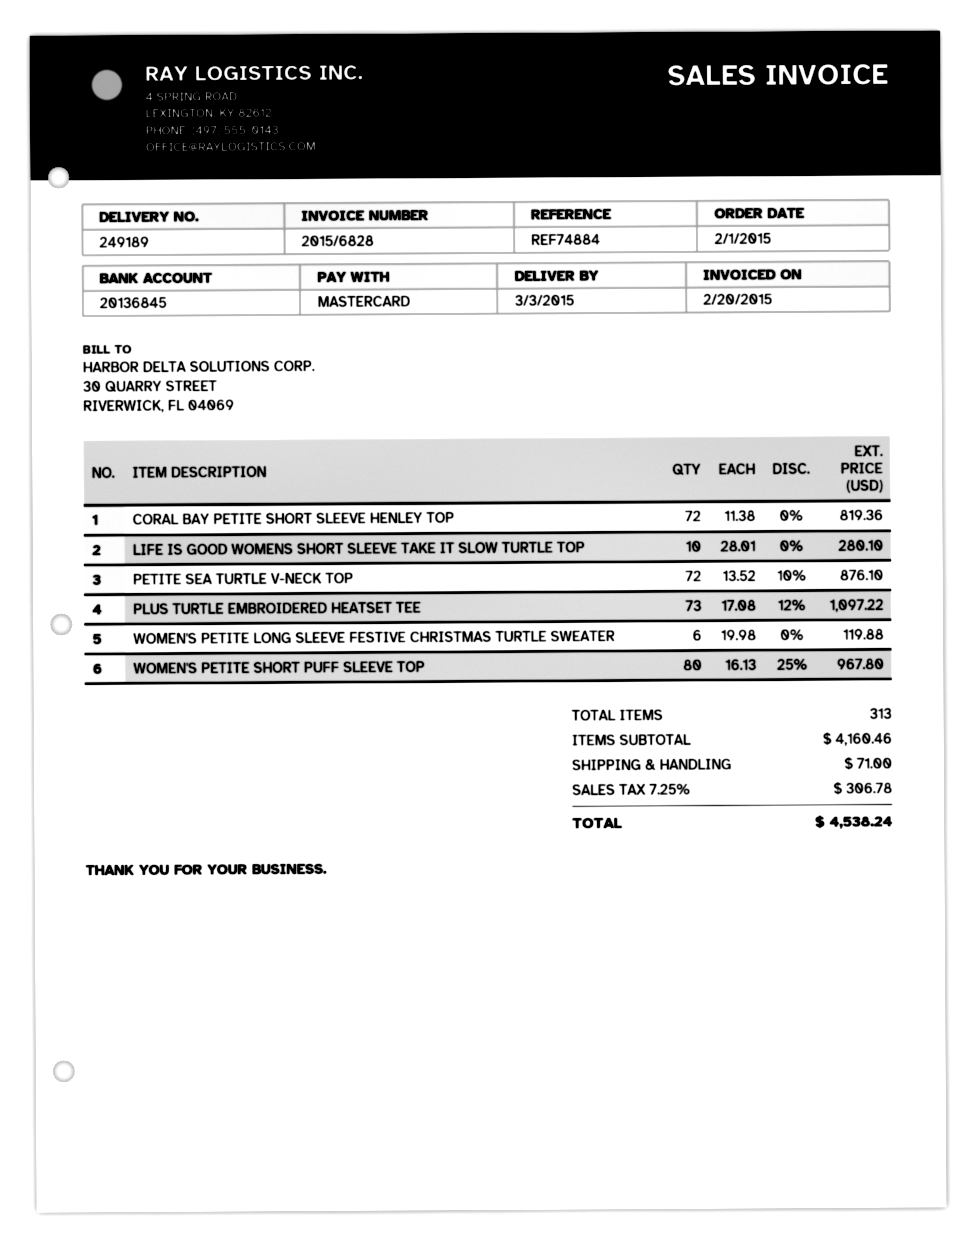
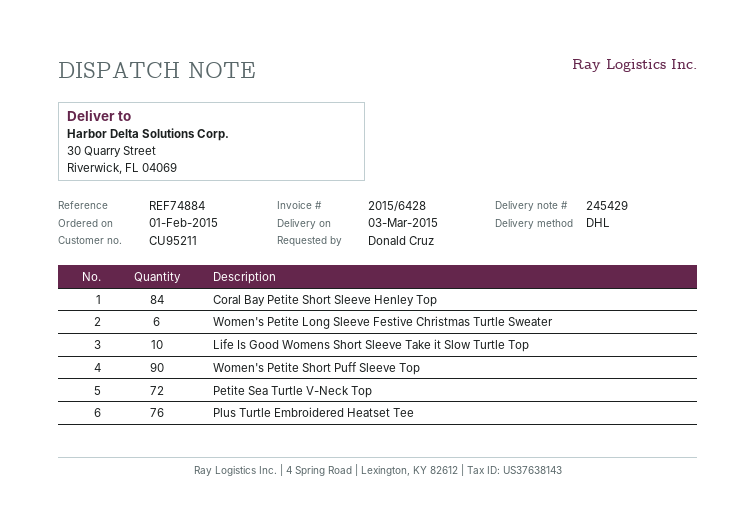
delivery note number: 249189 -> 245429
invoice number: 2015/6828 -> 2015/6428
CORAL BAY PETITE SHORT SLEEVE HENLEY TOP: 72 -> 84
PLUS TURTLE EMBROIDERED HEATSET TEE: 73 -> 76
WOMEN'S PETITE SHORT PUFF SLEEVE TOP: 80 -> 90

